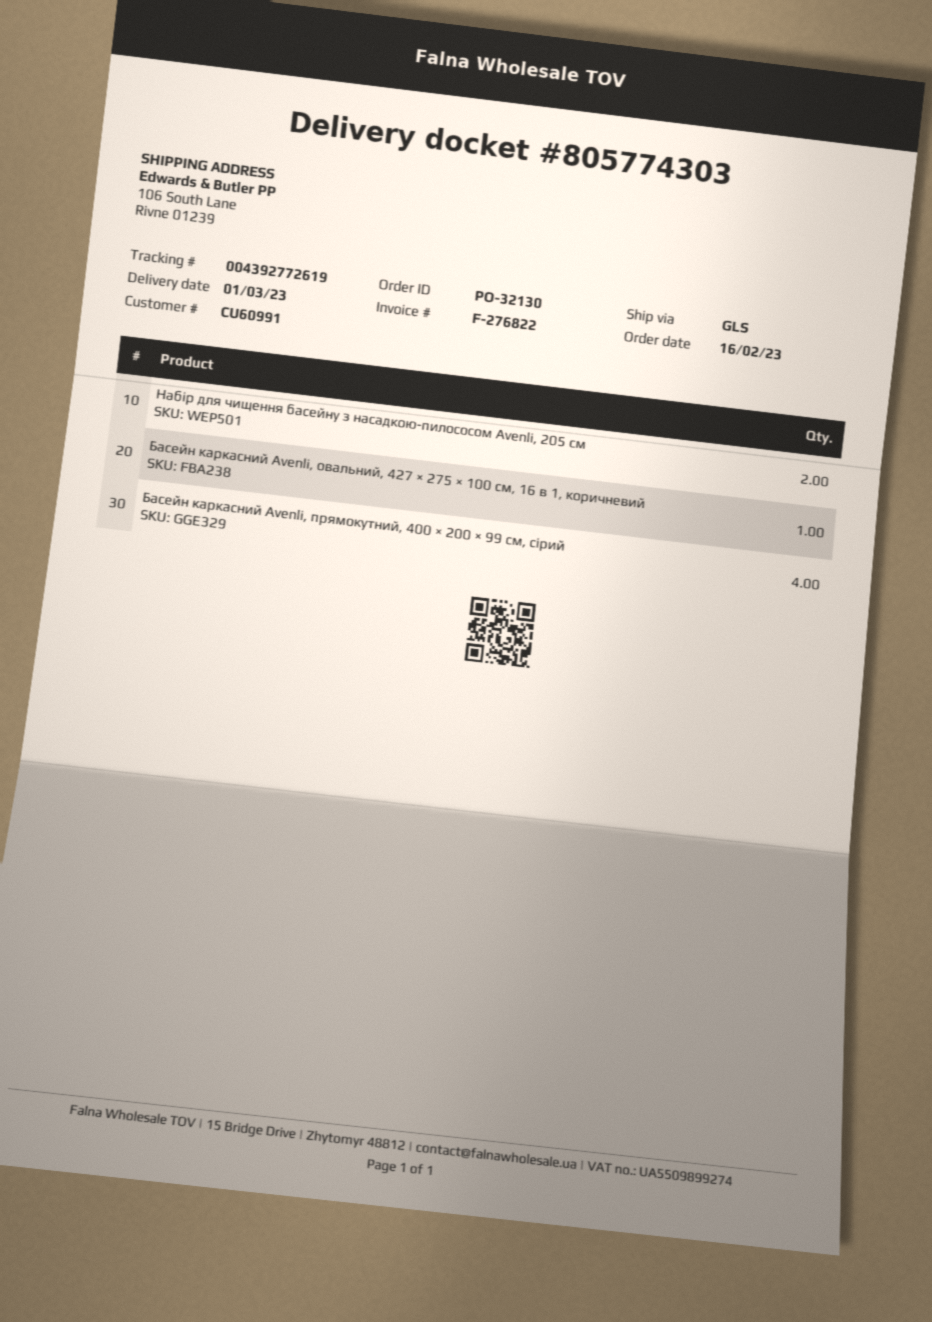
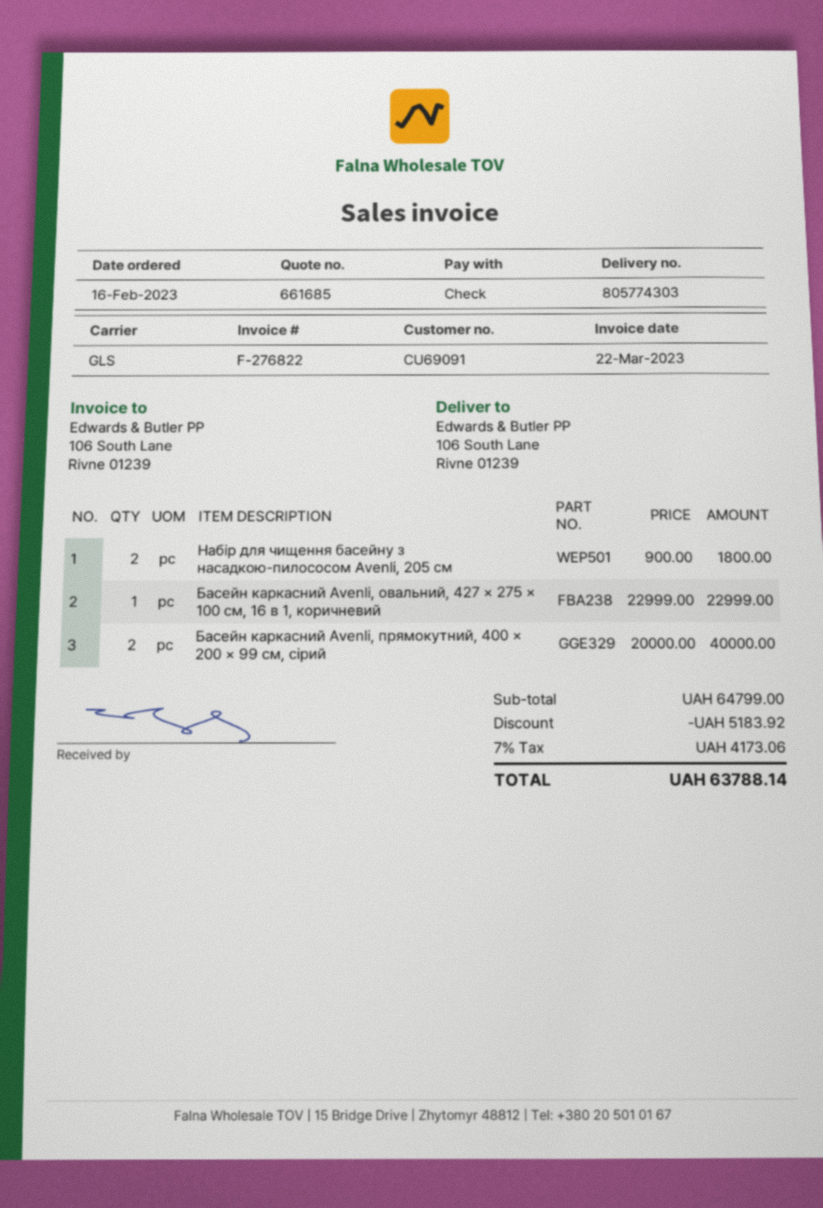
customer number: CU60991 -> CU69091
Басейн каркасний Avenli, прямокутний, 400 × 200 × 99 см, сірий: 4 -> 2

